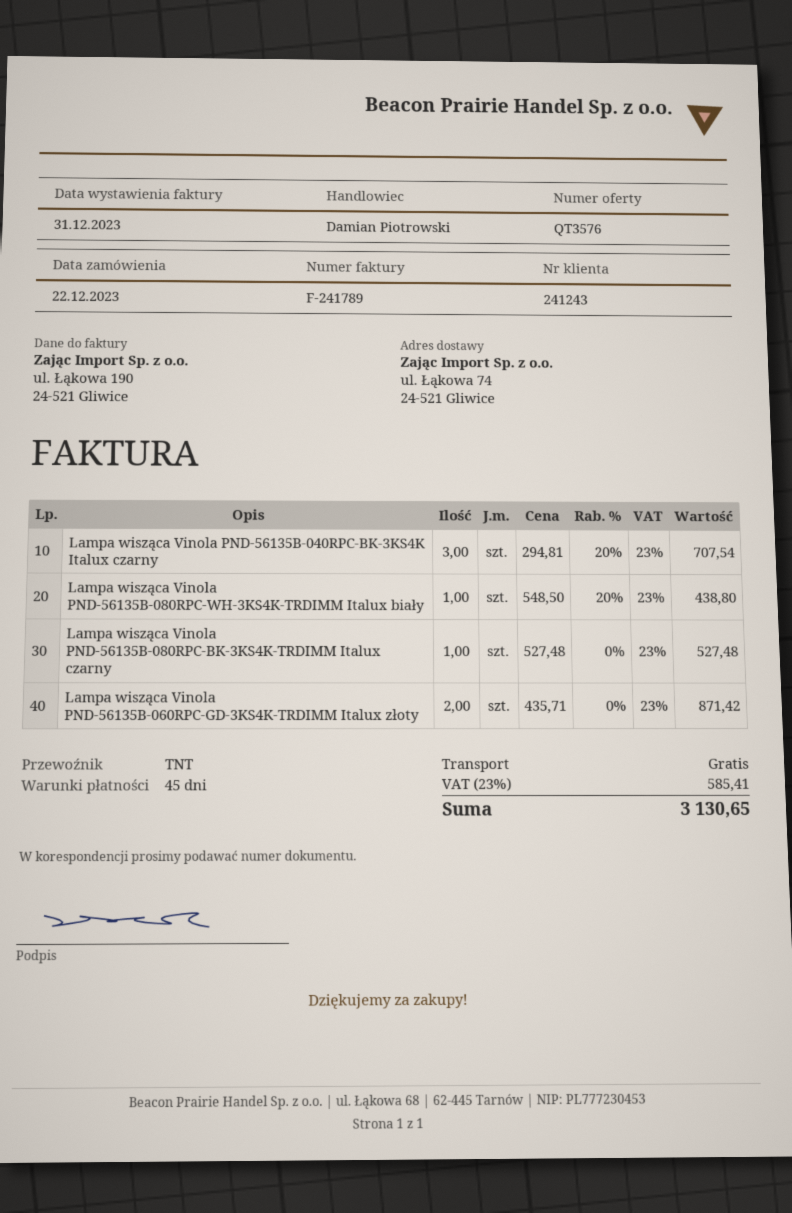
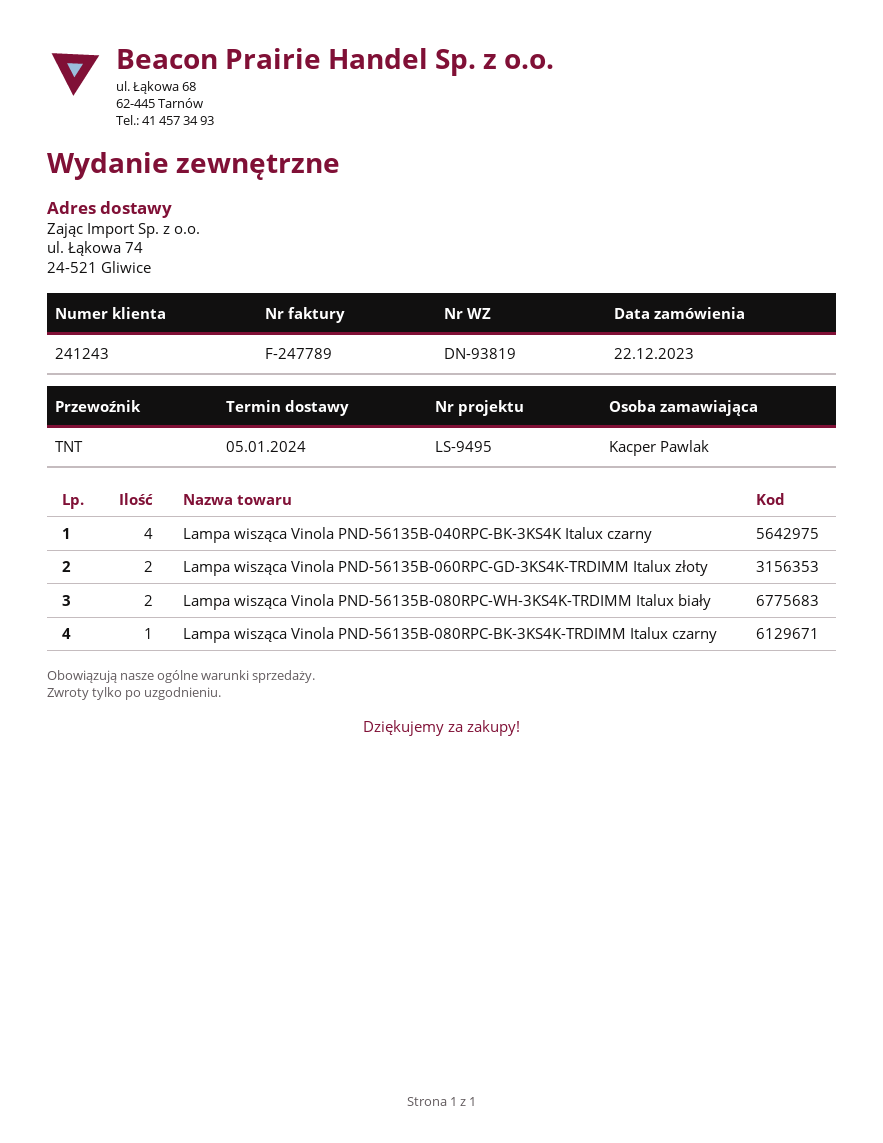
invoice number: F-241789 -> F-247789
Lampa wisząca Vinola PND-56135B-040RPC-BK-3KS4K Italux czarny: 3 -> 4
Lampa wisząca Vinola PND-56135B-080RPC-WH-3KS4K-TRDIMM Italux biały: 1 -> 2

